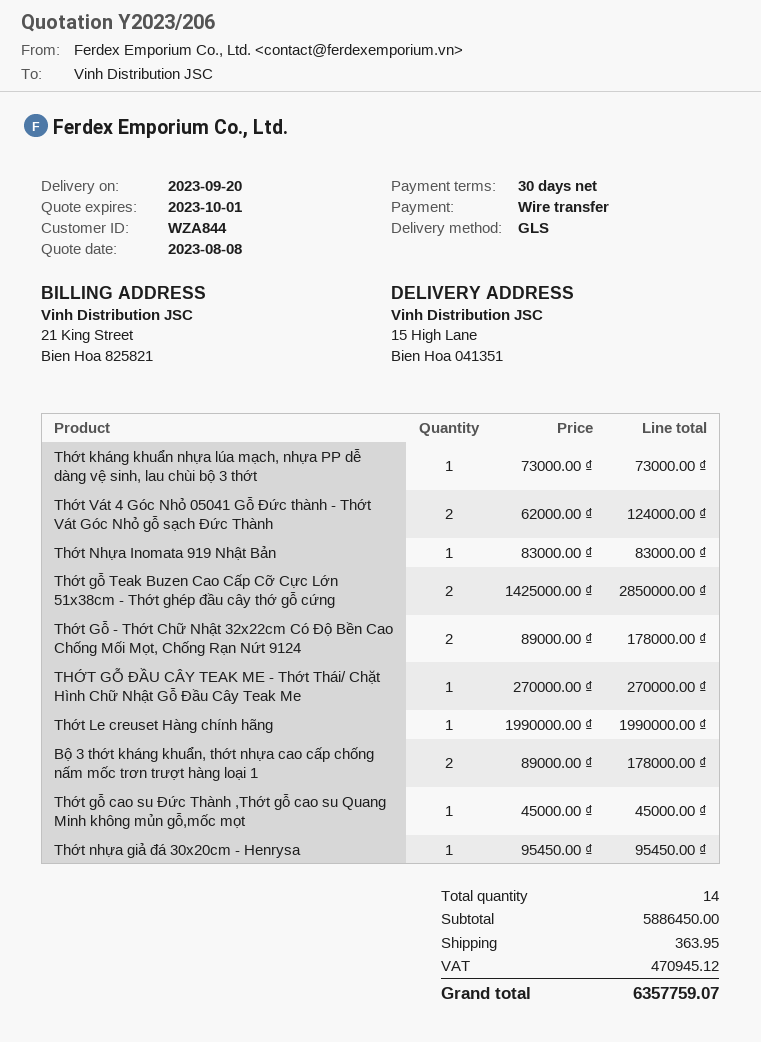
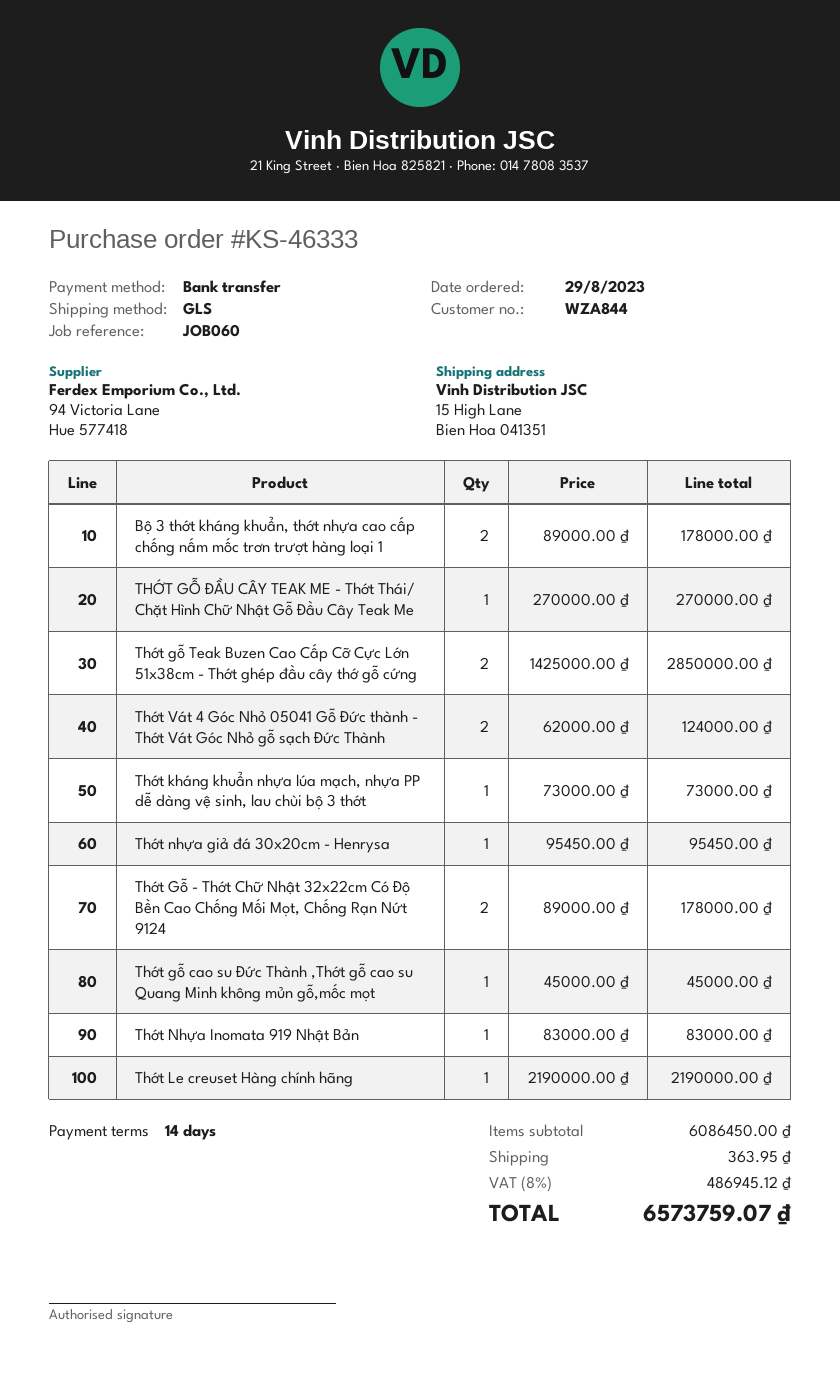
payment terms: 30 days -> 14 days
Thớt Le creuset Hàng chính hãng: 1 x 1990000.00 = 1990000.00 -> 1 x 2190000.00 = 2190000.00
subtotal: 5886450.00 -> 6086450.00
tax: 470945.12 -> 486945.12
total: 6357759.07 -> 6573759.07

